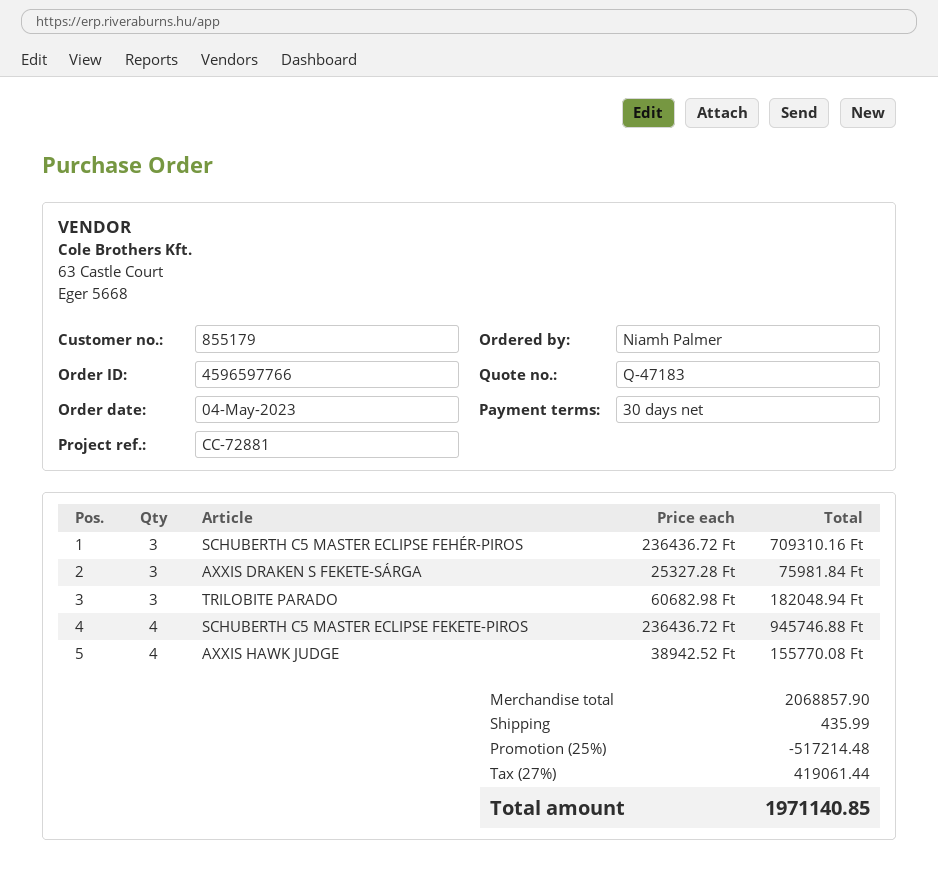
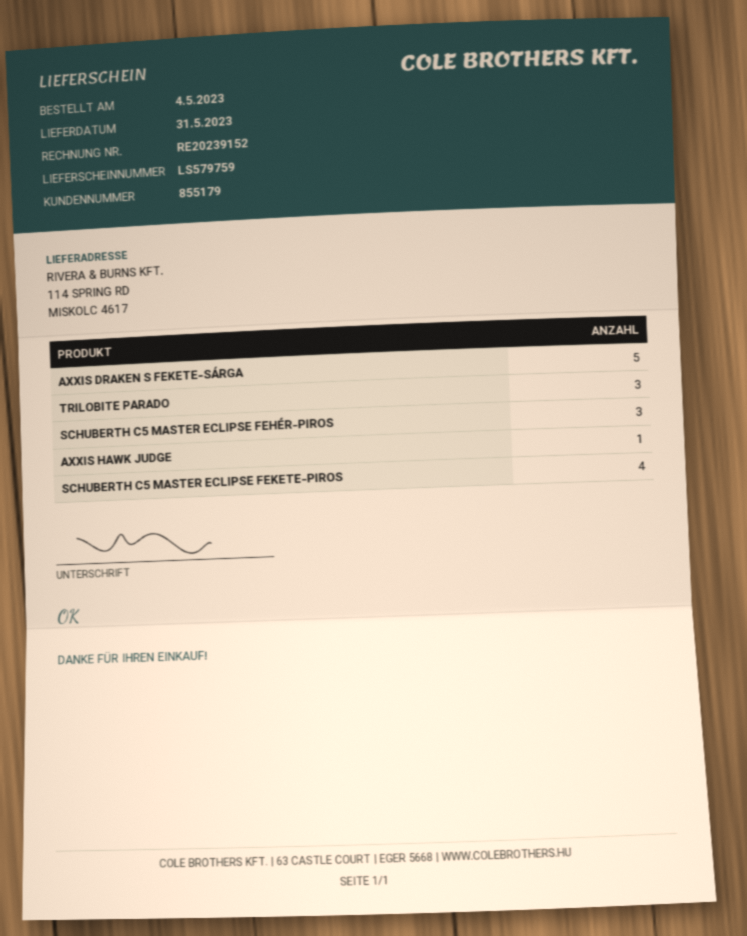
AXXIS DRAKEN S FEKETE-SÁRGA: 3 -> 5
AXXIS HAWK JUDGE: 4 -> 1

